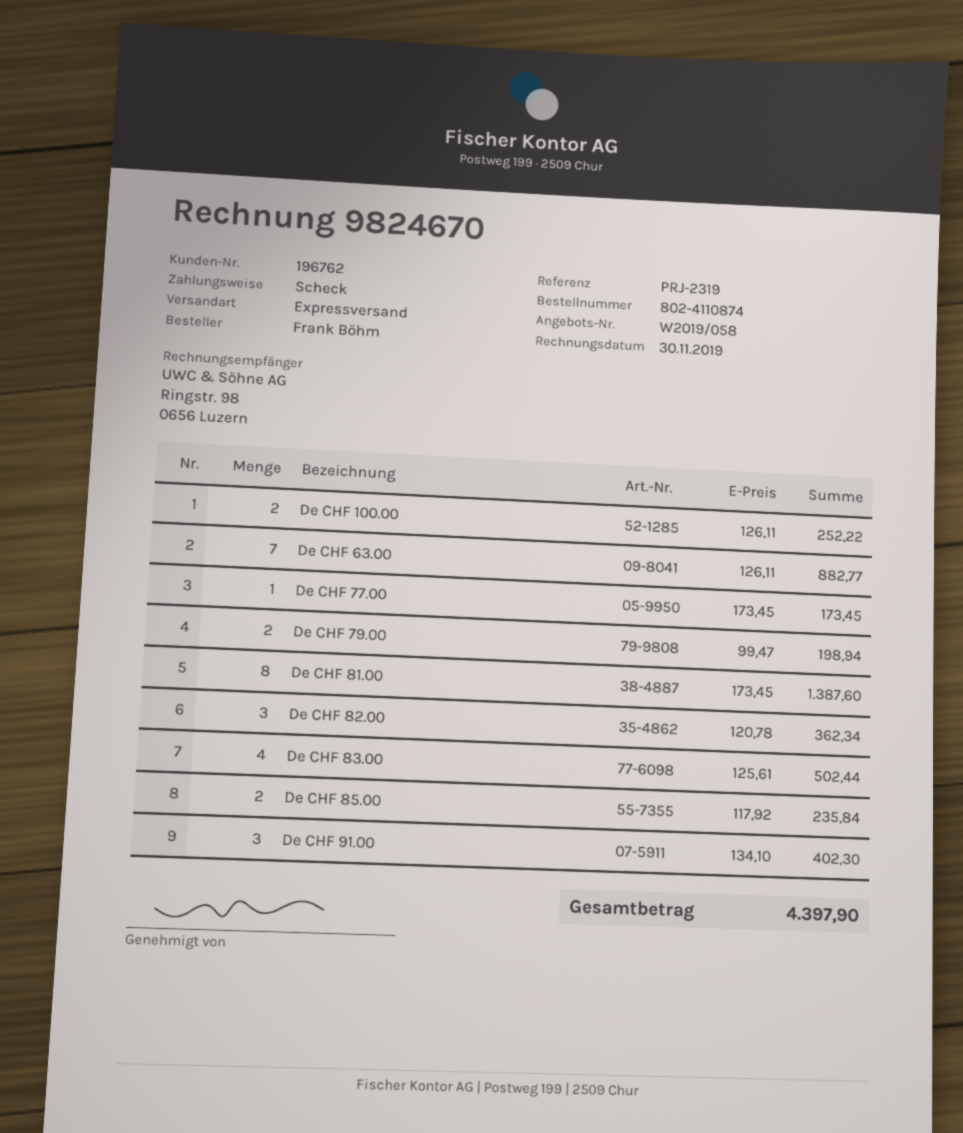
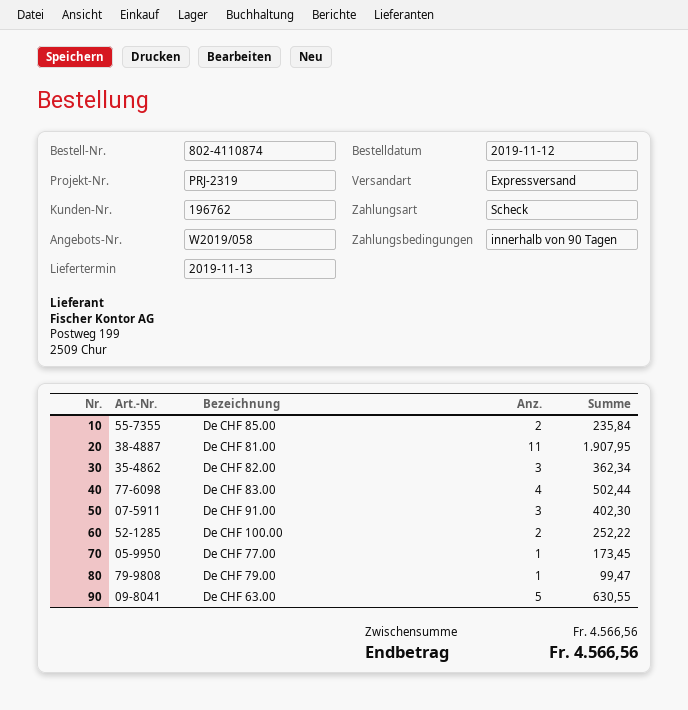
De CHF 63.00: 7 for 882.77 -> 5 for 630.55
De CHF 79.00: 2 for 198.94 -> 1 for 99.47
De CHF 81.00: 8 for 1387.60 -> 11 for 1907.95
total: 4397.90 -> 4566.56

